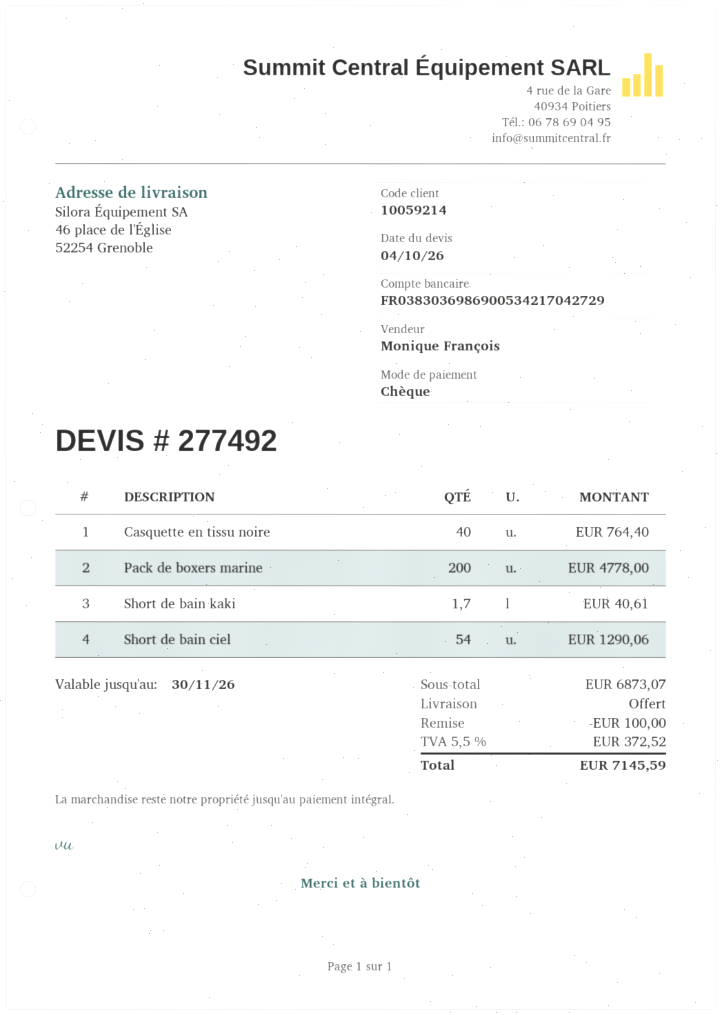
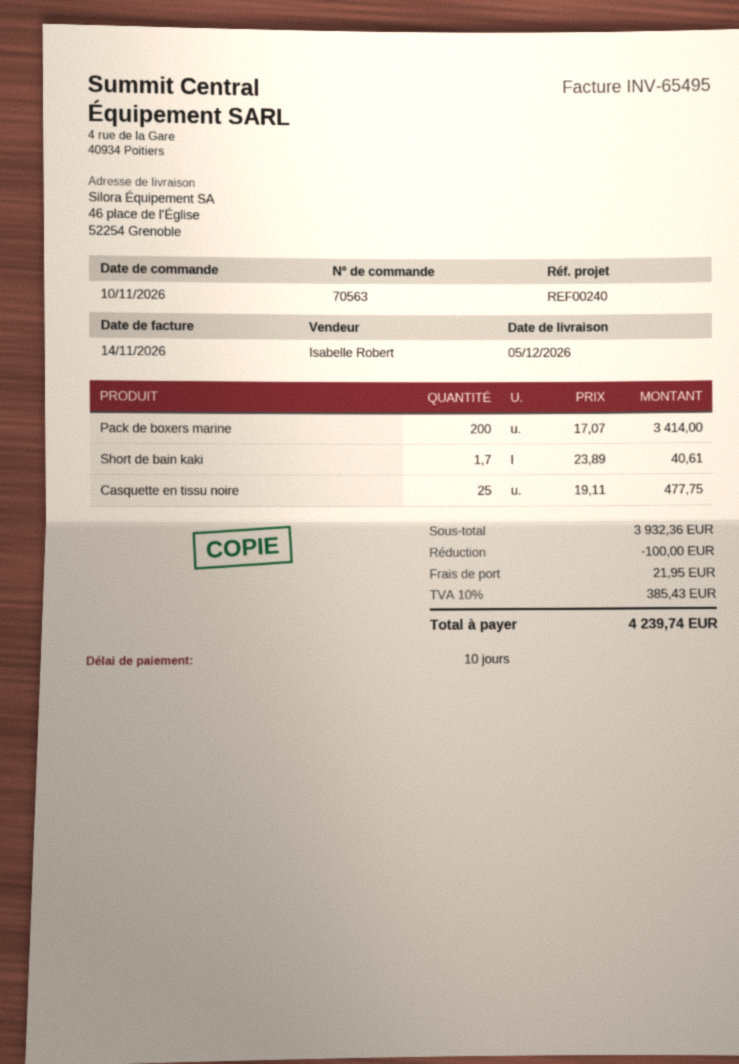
sales rep: Monique François -> Isabelle Robert
Casquette en tissu noire: 40 for 764.40 -> 25 for 477.75
Pack de boxers marine: 200 for 4778.00 -> 200 for 3414.00
Short de bain ciel: 54 for 1290.06 -> none
subtotal: 6873.07 -> 3932.36
shipping: 0.00 -> 21.95
tax: 5.5% = 372.52 -> 10% = 385.43
total: 7145.59 -> 4239.74

